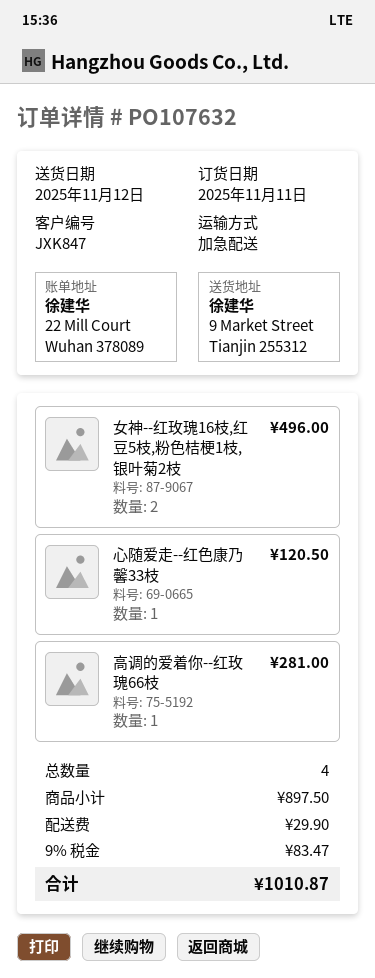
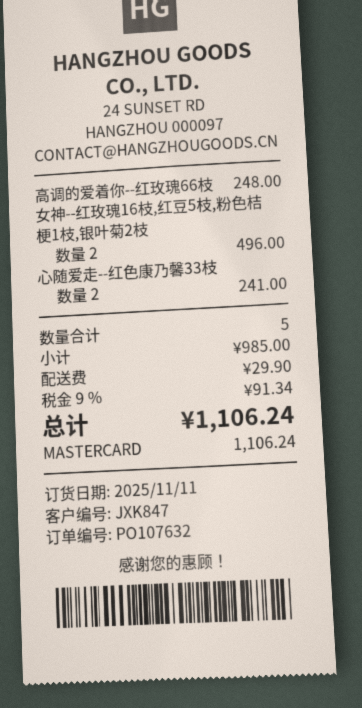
心随爱走--红色康乃馨33枝: 1 for 120.50 -> 2 for 241.00
高调的爱着你--红玫瑰66枝: 1 for 281.00 -> 1 for 248.00
total quantity: 4 -> 5
subtotal: 897.50 -> 985.00
tax: 9% = 83.47 -> 9% = 91.34
total: 1010.87 -> 1106.24

